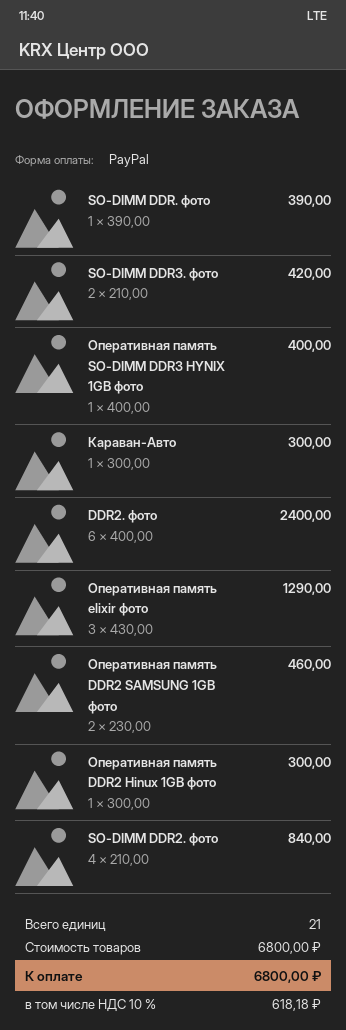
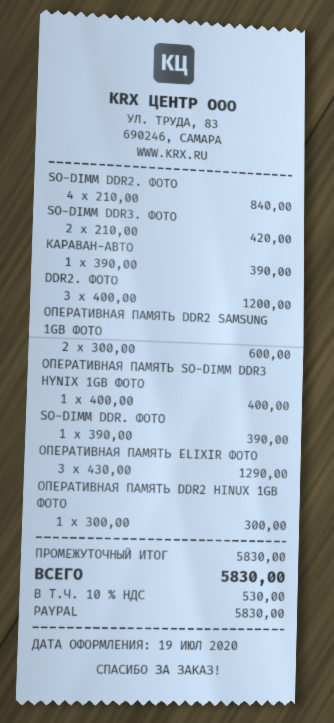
Караван-Авто: 1 x 300.00 = 300.00 -> 1 x 390.00 = 390.00
DDR2. фото: 6 x 400.00 = 2400.00 -> 3 x 400.00 = 1200.00
Оперативная память DDR2 SAMSUNG 1GB фото: 2 x 230.00 = 460.00 -> 2 x 300.00 = 600.00
subtotal: 6800.00 -> 5830.00
tax: 10% = 618.18 -> 10% = 530.00
total: 6800.00 -> 5830.00

